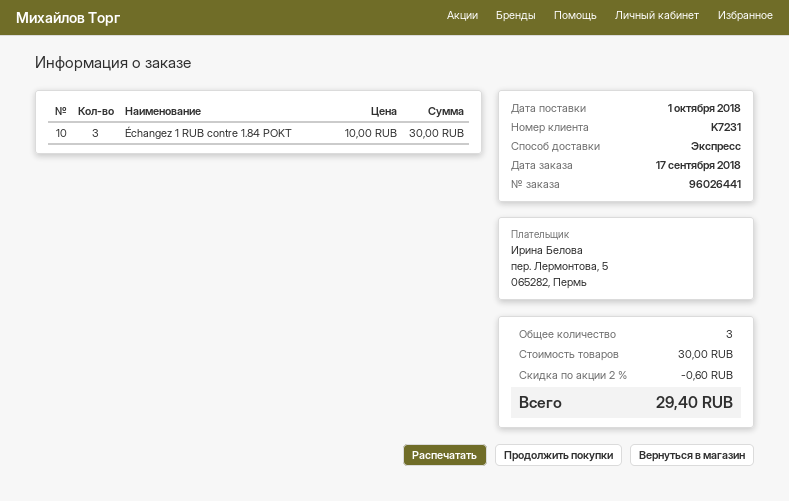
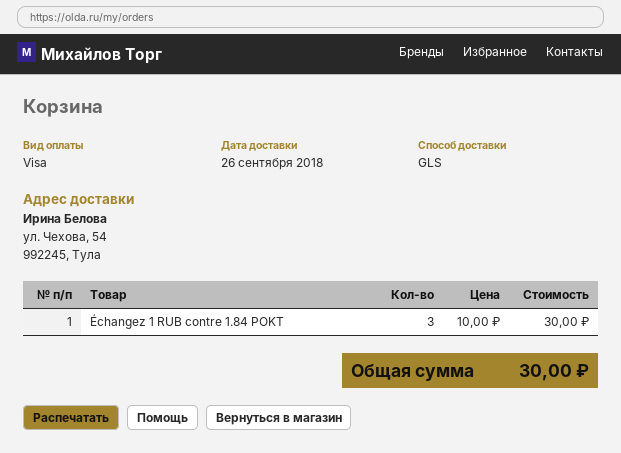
delivery date: 2018-10-01 -> 2018-09-26
shipping method: express -> GLS
discount: 2% = 0.60 -> none
total: 29.40 -> 30.00

